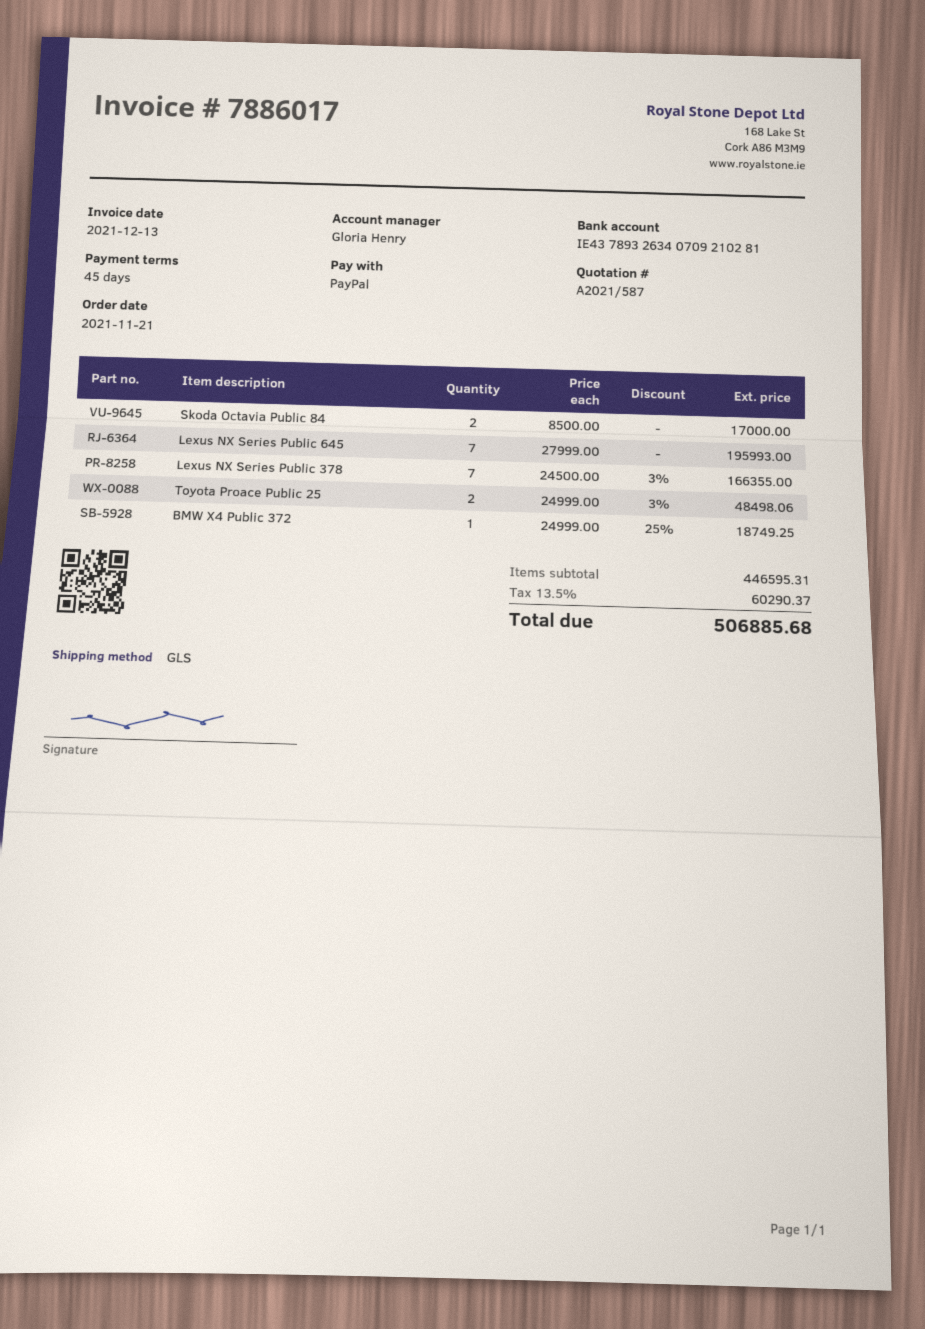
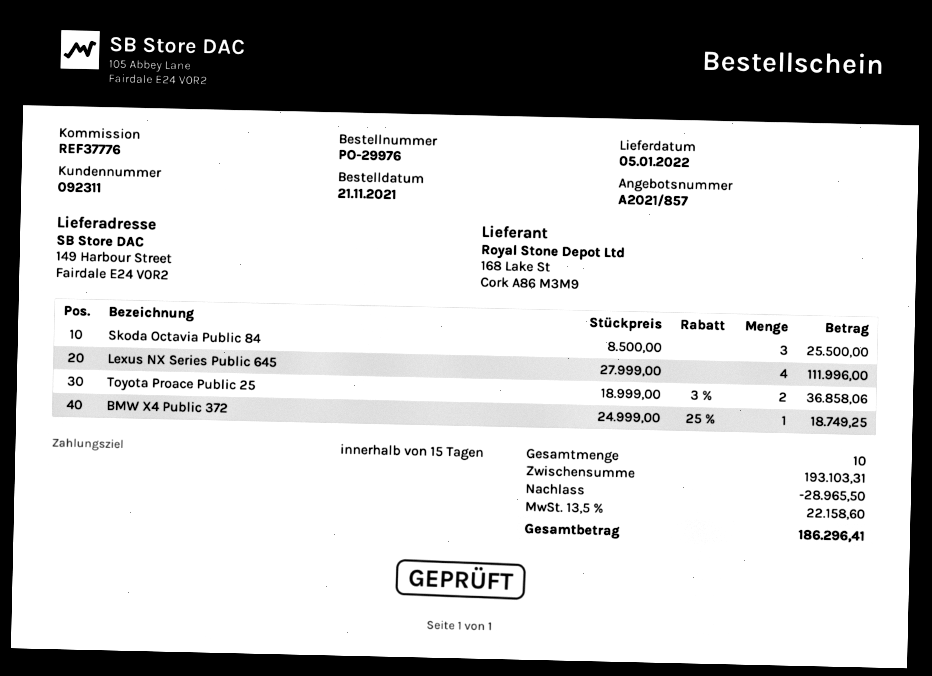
quote number: A2021/587 -> A2021/857
payment terms: 45 days -> 15 days
Skoda Octavia Public 84: 2 x 8500.00 = 17000.00 -> 3 x 8500.00 = 25500.00
Lexus NX Series Public 645: 7 x 27999.00 = 195993.00 -> 4 x 27999.00 = 111996.00
Lexus NX Series Public 378: 7 x 24500.00 - 3% = 166355.00 -> none
Toyota Proace Public 25: 2 x 24999.00 - 3% = 48498.06 -> 2 x 18999.00 - 3% = 36858.06
subtotal: 446595.31 -> 193103.31
discount: none -> 28965.50
tax: 13.5% = 60290.37 -> 13.5% = 22158.60
total: 506885.68 -> 186296.41

